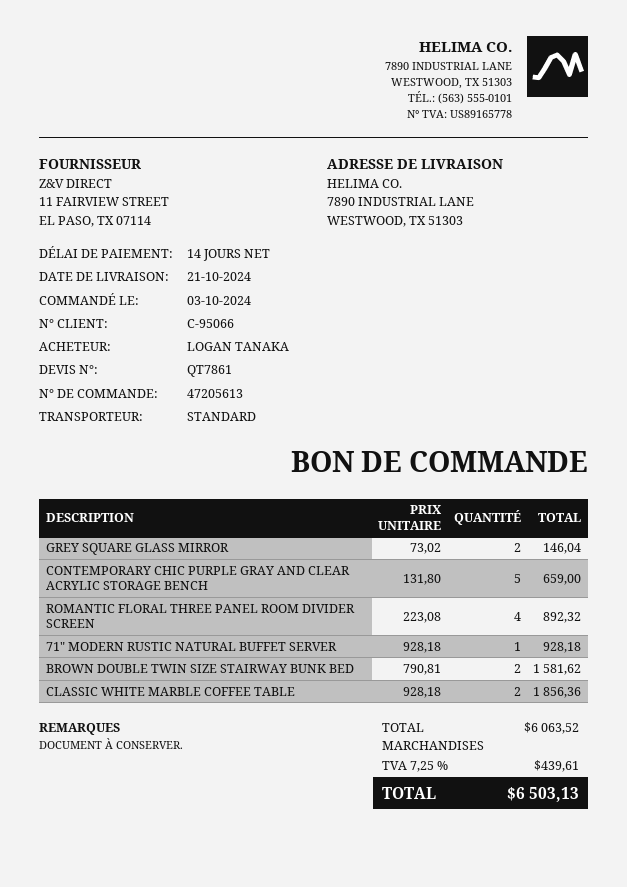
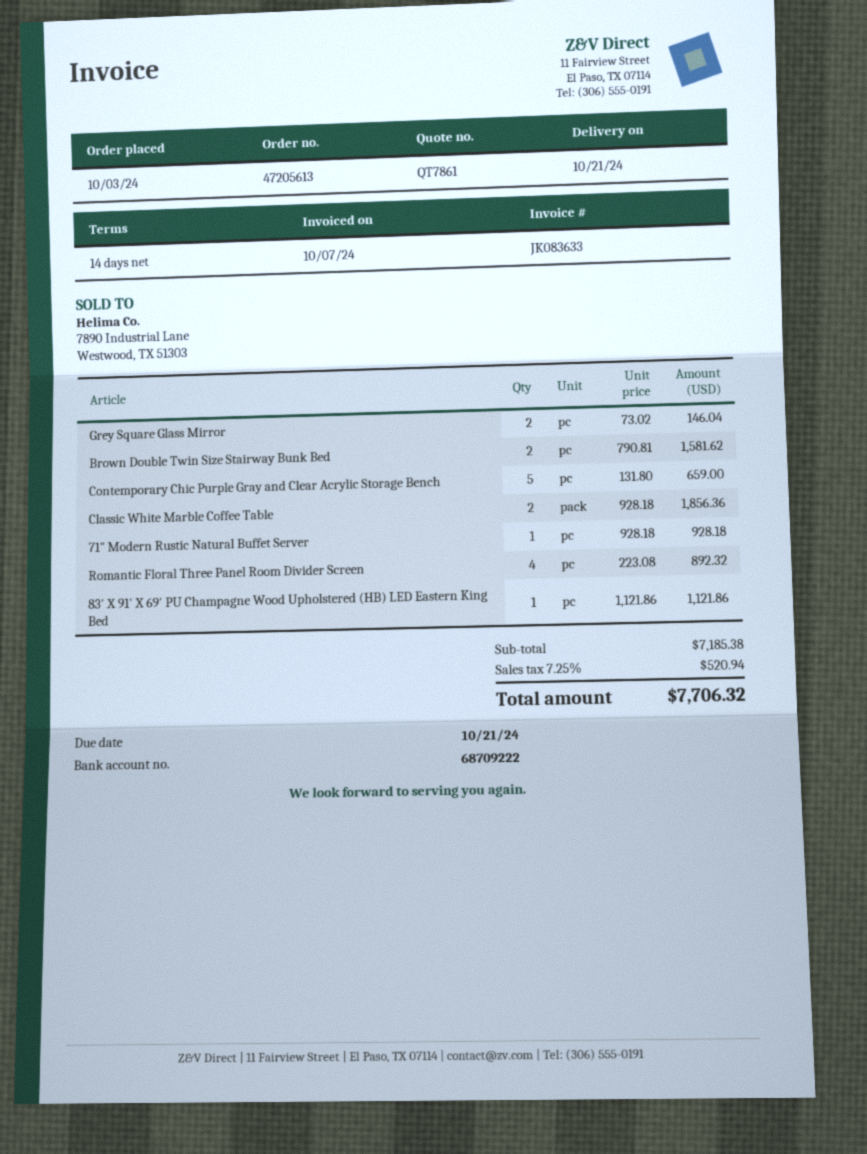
83' X 91' X 69' PU Champagne Wood Upholstered (HB) LED Eastern King Bed: none -> 1 x 1121.86 = 1121.86
subtotal: 6063.52 -> 7185.38
tax: 7.25% = 439.61 -> 7.25% = 520.94
total: 6503.13 -> 7706.32

